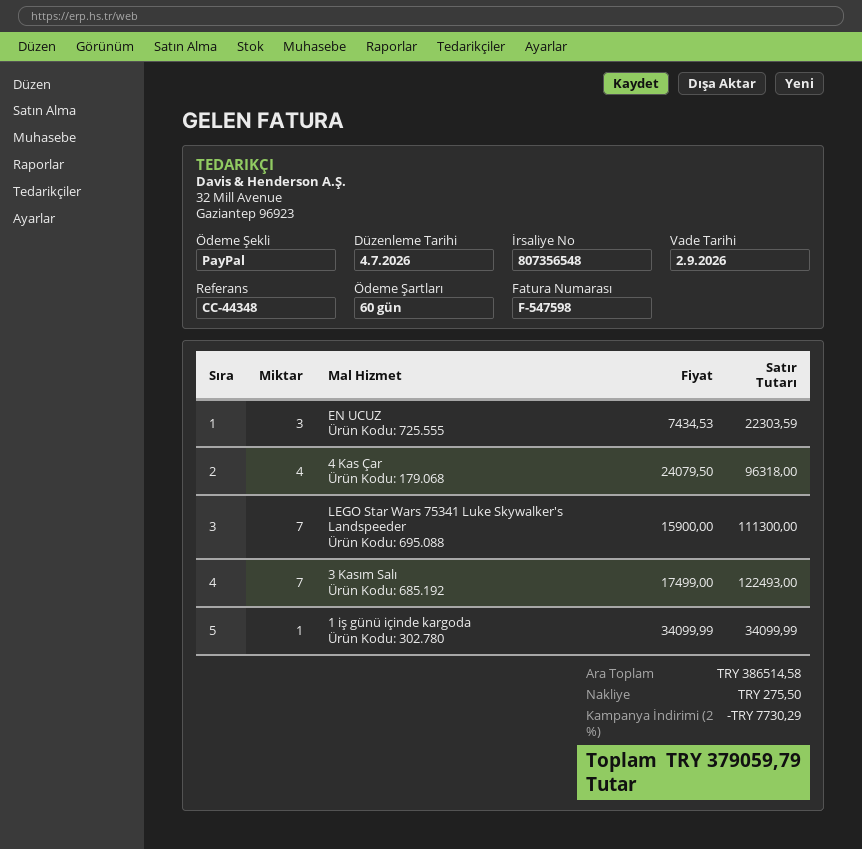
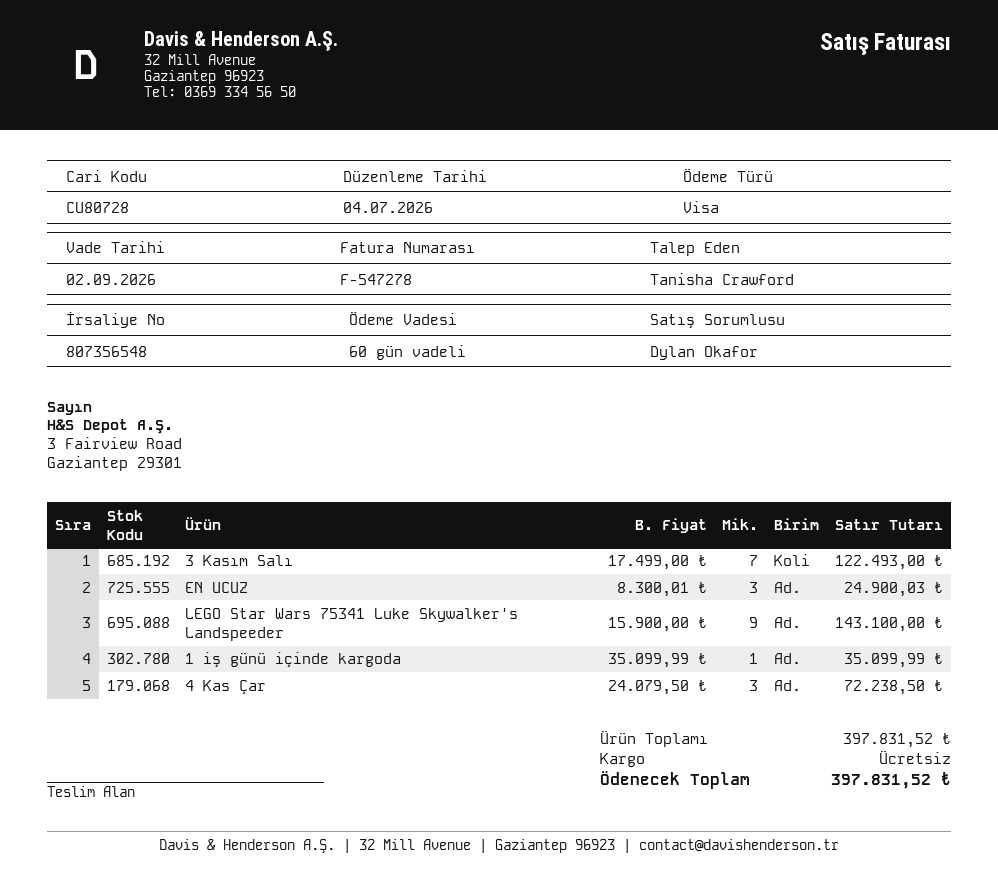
invoice number: F-547598 -> F-547278
payment method: PayPal -> Visa
EN UCUZ: 3 x 7434.53 = 22303.59 -> 3 x 8300.01 = 24900.03
4 Kas Çar: 4 x 24079.50 = 96318.00 -> 3 x 24079.50 = 72238.50
LEGO Star Wars 75341 Luke Skywalker's Landspeeder: 7 x 15900.00 = 111300.00 -> 9 x 15900.00 = 143100.00
1 iş günü içinde kargoda: 1 x 34099.99 = 34099.99 -> 1 x 35099.99 = 35099.99
subtotal: 386514.58 -> 397831.52
discount: 2% = 7730.29 -> none
shipping: 275.50 -> 0.00
total: 379059.79 -> 397831.52

